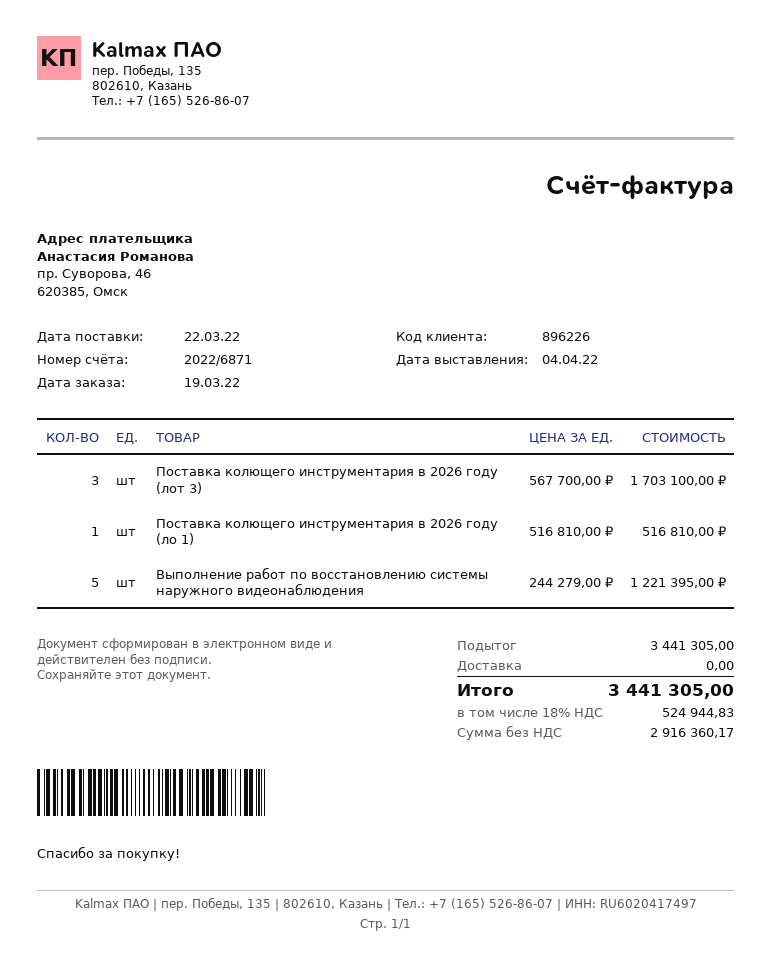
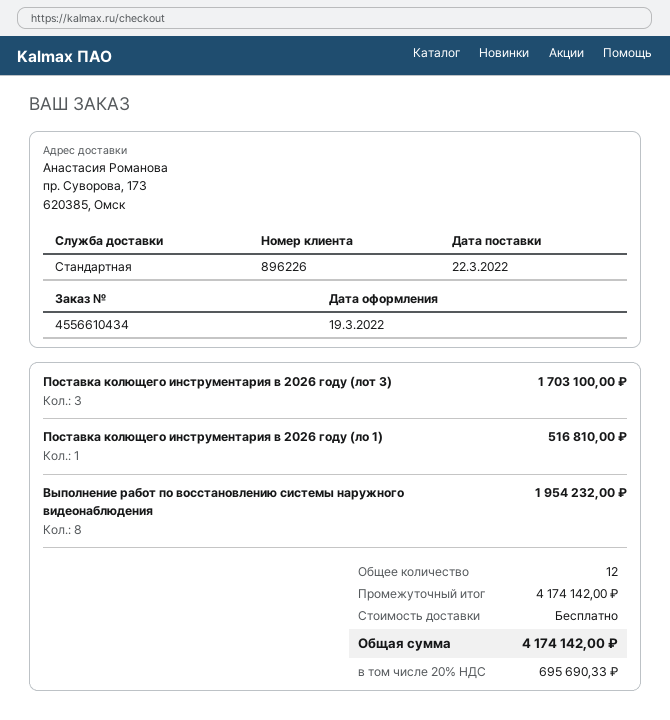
Выполнение работ по восстановлению системы наружного видеонаблюдения: 5 for 1221395.00 -> 8 for 1954232.00
subtotal: 3441305.00 -> 4174142.00
tax: 18% = 524944.83 -> 20% = 695690.33
total: 3441305.00 -> 4174142.00

